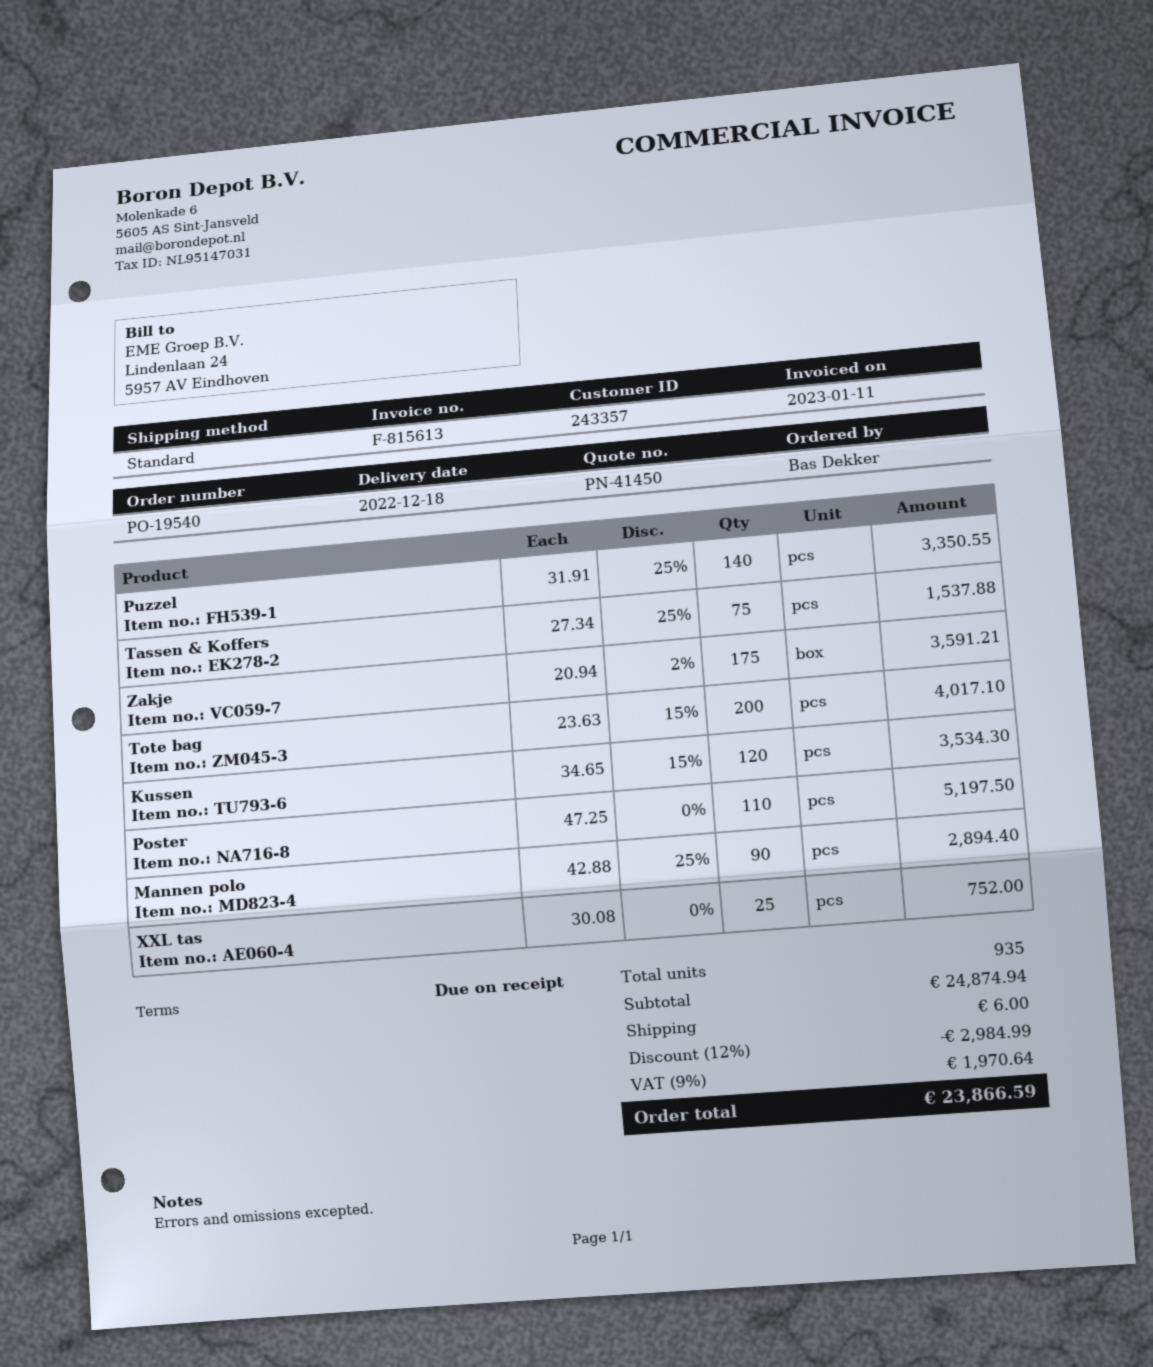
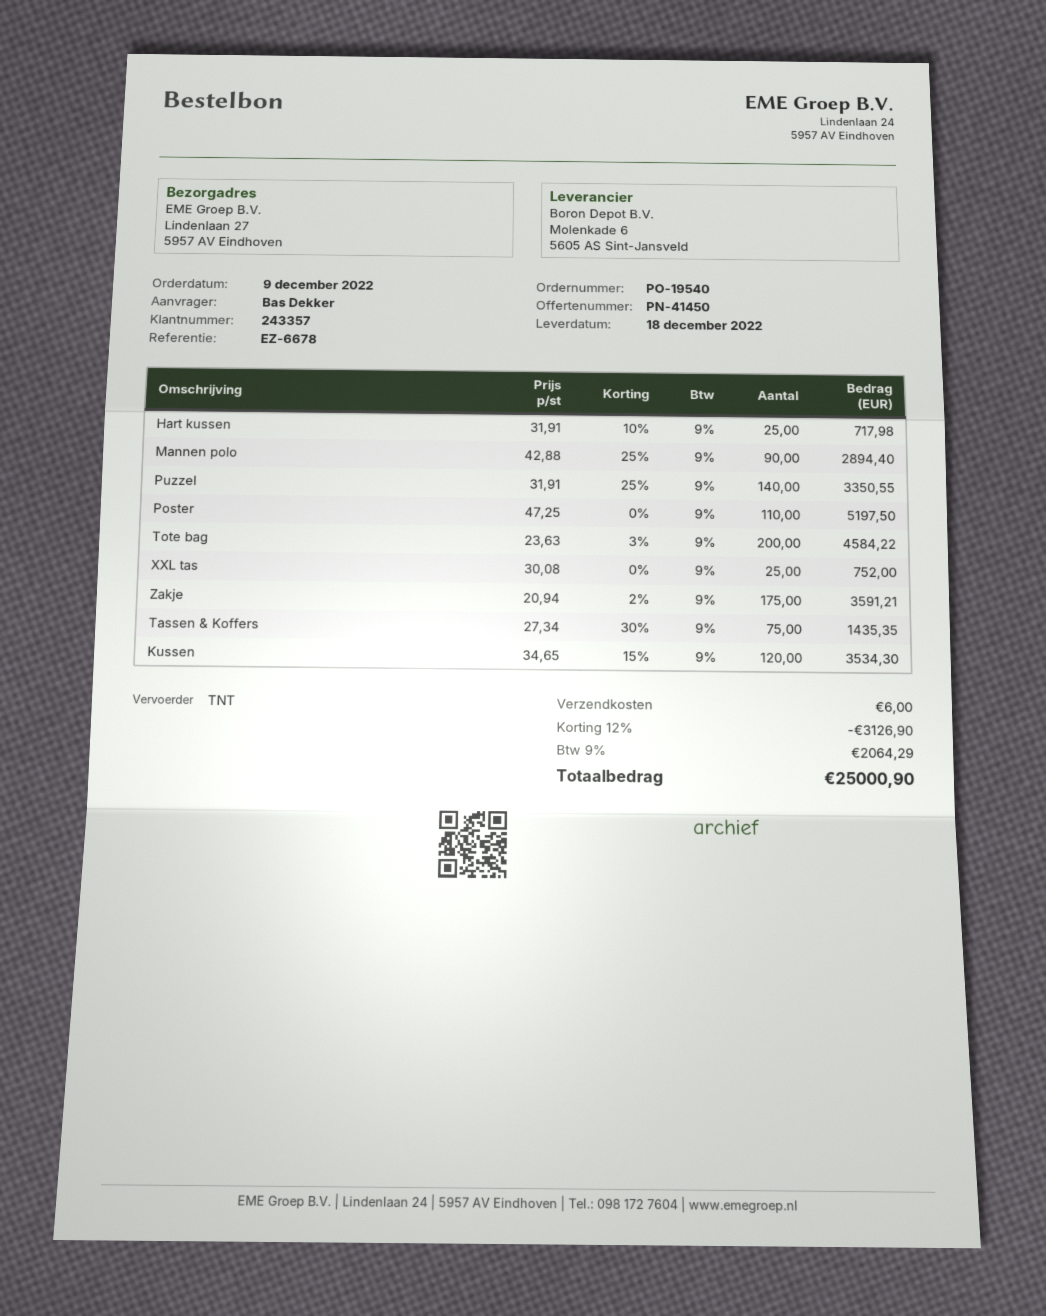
shipping method: standard -> TNT
Tassen & Koffers: 75 x 27.34 - 25% = 1537.88 -> 75 x 27.34 - 30% = 1435.35
Tote bag: 200 x 23.63 - 15% = 4017.10 -> 200 x 23.63 - 3% = 4584.22
Hart kussen: none -> 25 x 31.91 - 10% = 717.98
discount: 12% = 2984.99 -> 12% = 3126.90
tax: 9% = 1970.64 -> 9% = 2064.29
total: 23866.59 -> 25000.90

